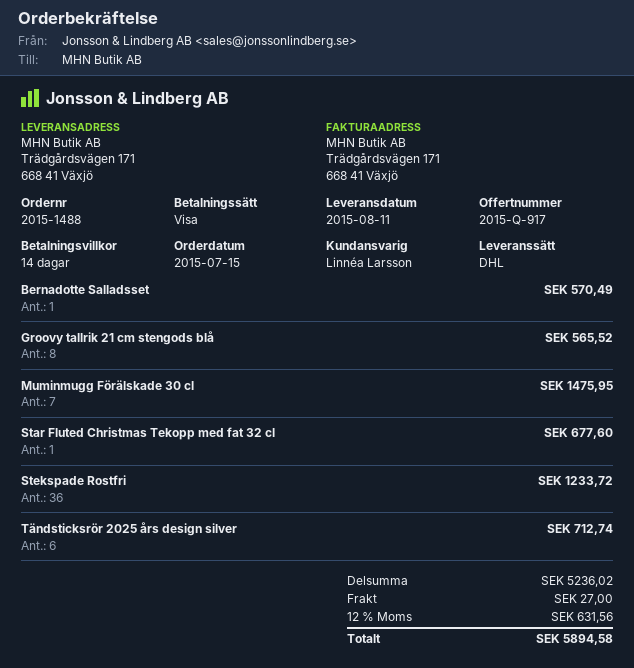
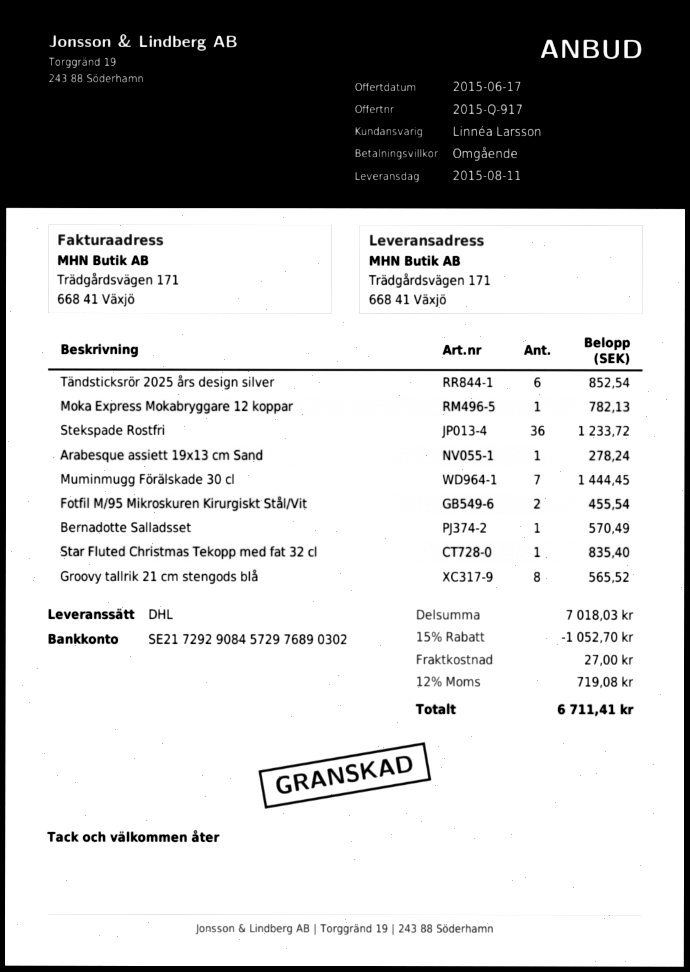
payment terms: 14 days -> on receipt
Muminmugg Förälskade 30 cl: 7 for 1475.95 -> 7 for 1444.45
Star Fluted Christmas Tekopp med fat 32 cl: 1 for 677.60 -> 1 for 835.40
Tändsticksrör 2025 års design silver: 6 for 712.74 -> 6 for 852.54
Moka Express Mokabryggare 12 koppar: none -> 1 for 782.13
Arabesque assiett 19x13 cm Sand: none -> 1 for 278.24
Fotfil M/95 Mikroskuren Kirurgiskt Stål/Vit: none -> 2 for 455.54
subtotal: 5236.02 -> 7018.03
discount: none -> 15% = 1052.70
tax: 12% = 631.56 -> 12% = 719.08
total: 5894.58 -> 6711.41

